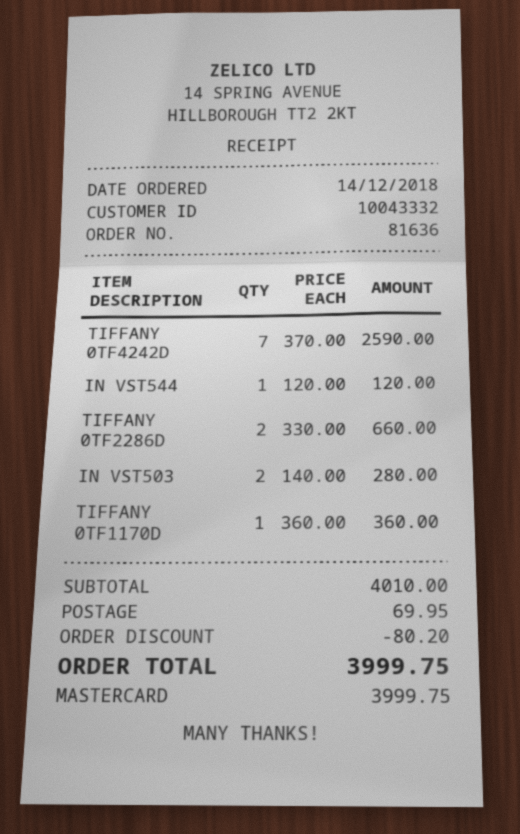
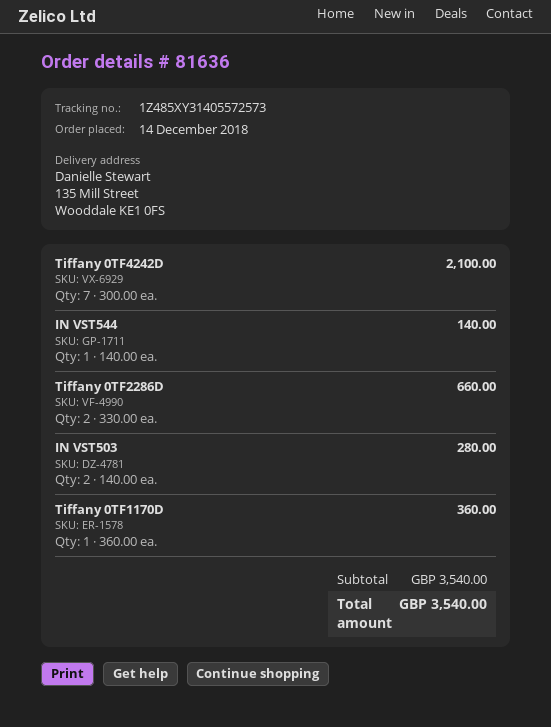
TIFFANY 0TF4242D: 7 x 370.00 = 2590.00 -> 7 x 300.00 = 2100.00
IN VST544: 1 x 120.00 = 120.00 -> 1 x 140.00 = 140.00
subtotal: 4010.00 -> 3540.00
discount: 80.20 -> none
shipping: 69.95 -> none
total: 3999.75 -> 3540.00

